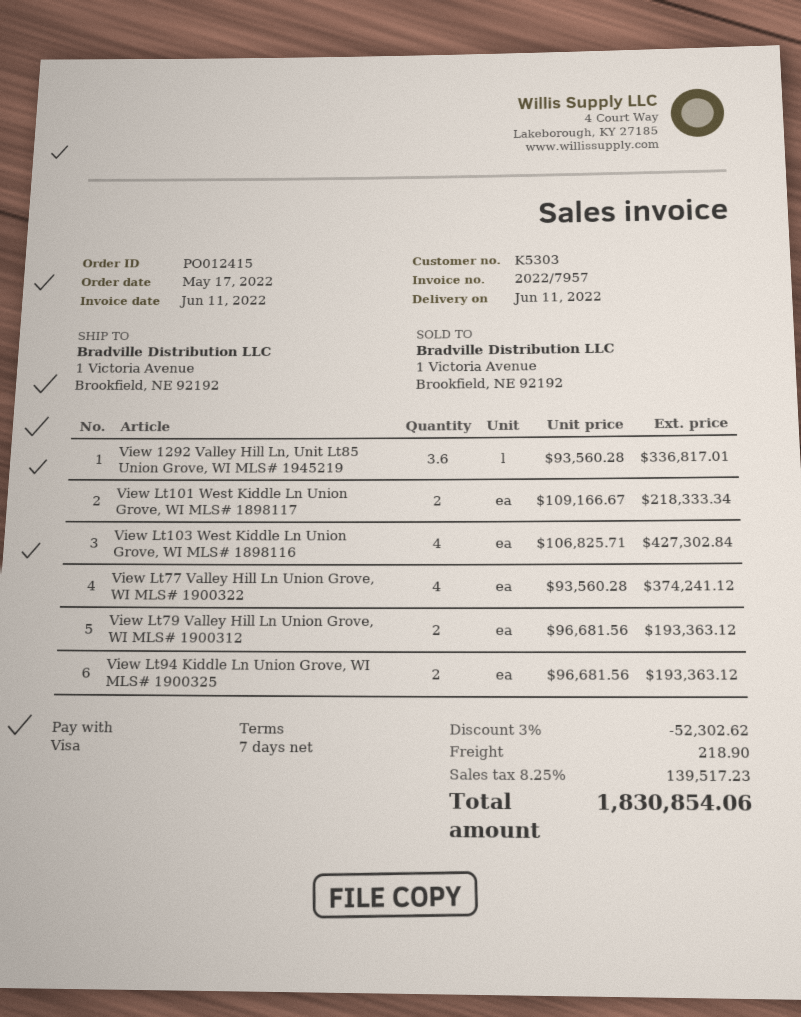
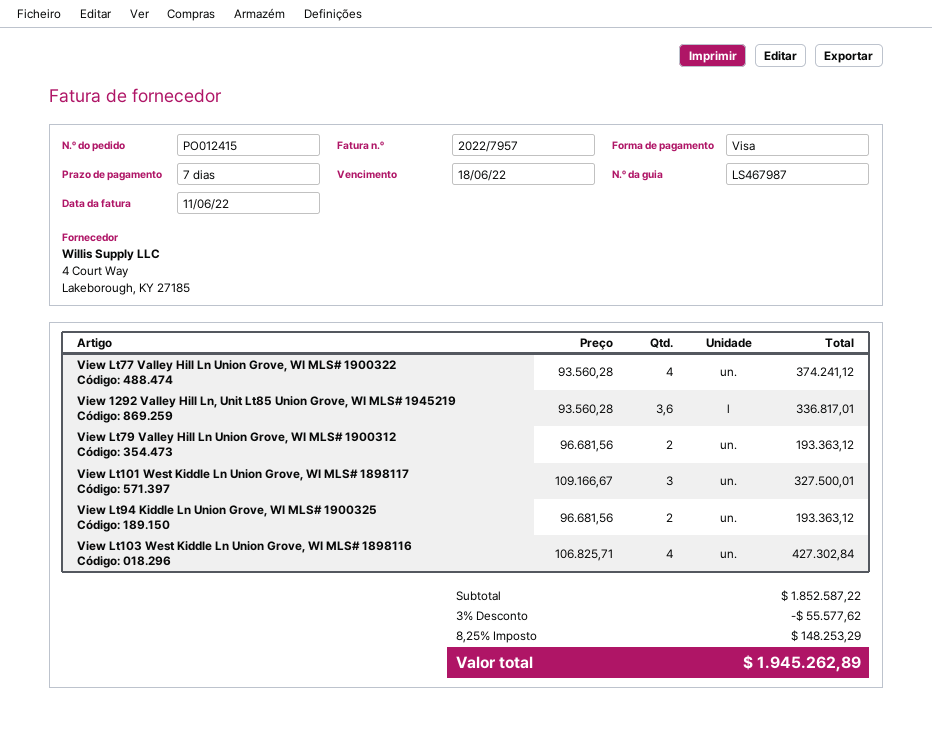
View Lt101 West Kiddle Ln Union Grove, WI MLS# 1898117: 2 x 109166.67 = 218333.34 -> 3 x 109166.67 = 327500.01
discount: 3% = 52302.62 -> 3% = 55577.62
shipping: 218.90 -> none
tax: 8.25% = 139517.23 -> 8.25% = 148253.29
total: 1830854.06 -> 1945262.89

